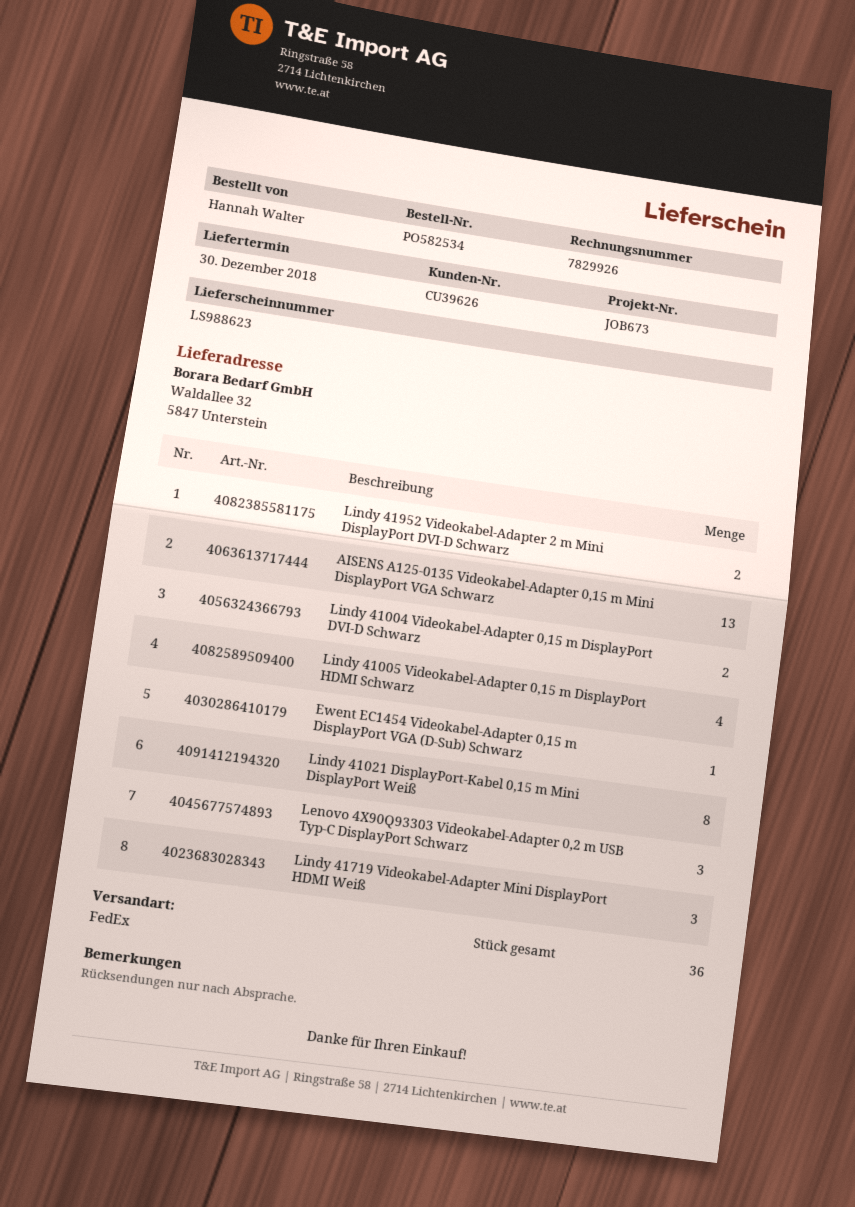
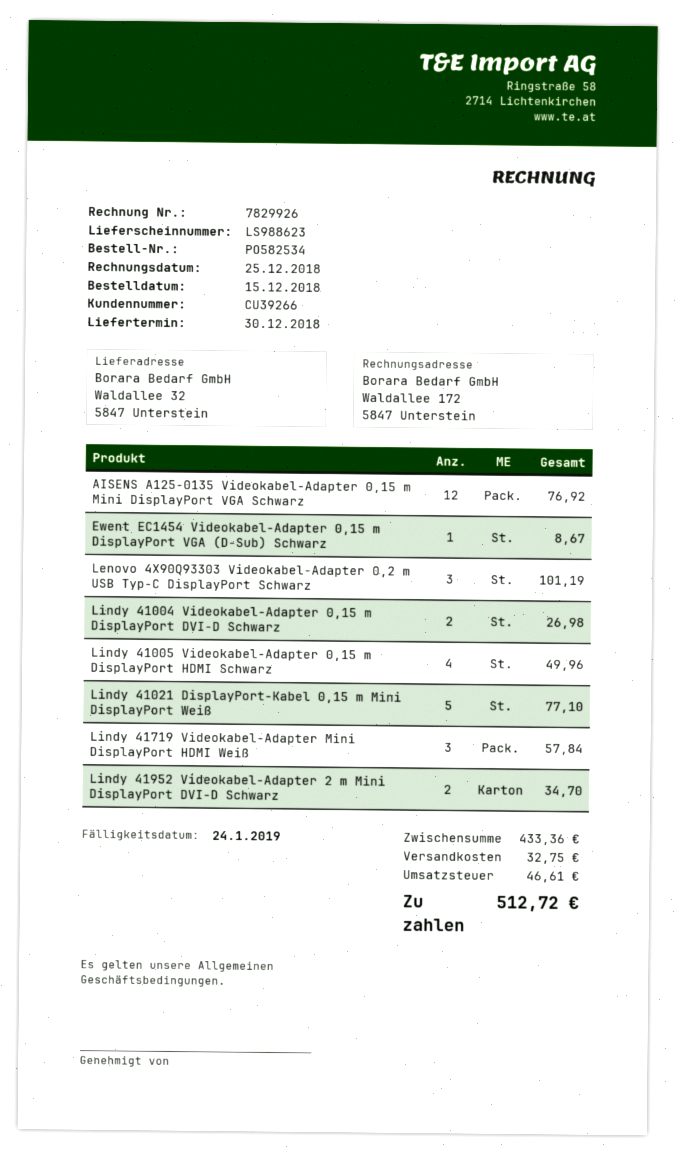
customer number: CU39626 -> CU39266
AISENS A125-0135 Videokabel-Adapter 0,15 m Mini DisplayPort VGA Schwarz: 13 -> 12
Lindy 41021 DisplayPort-Kabel 0,15 m Mini DisplayPort Weiß: 8 -> 5

